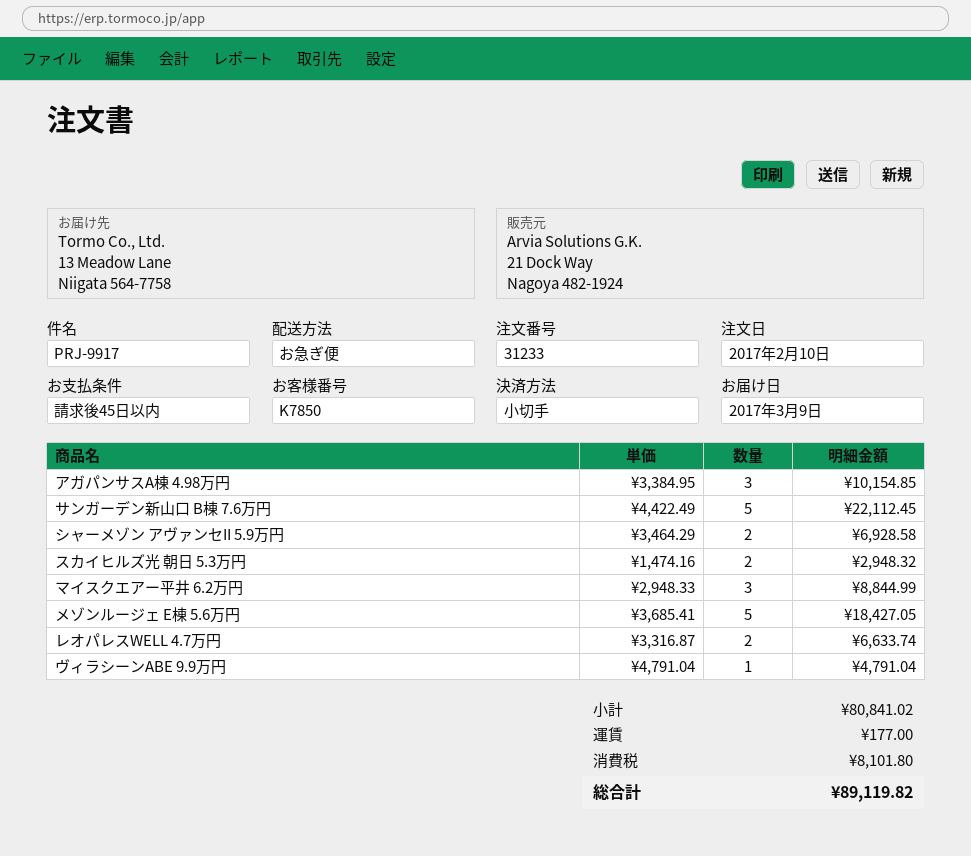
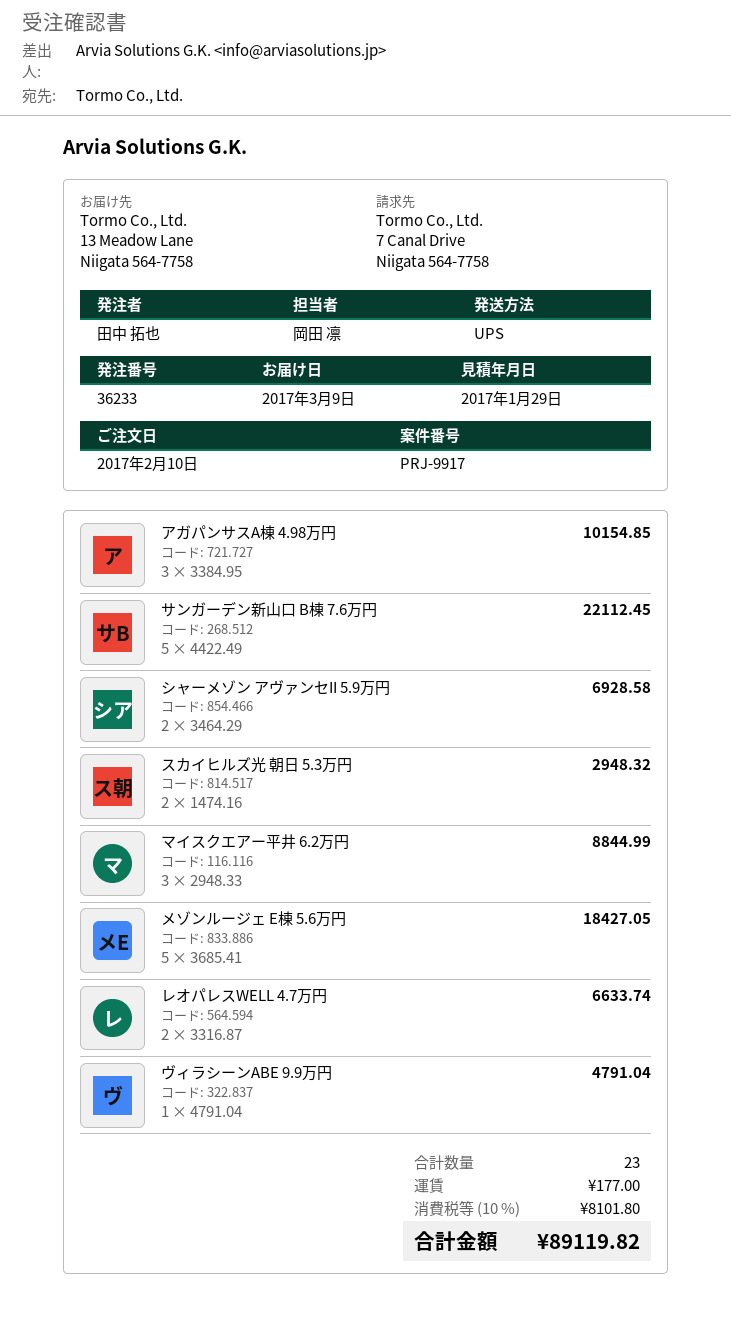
order number: 31233 -> 36233
shipping method: express -> UPS

